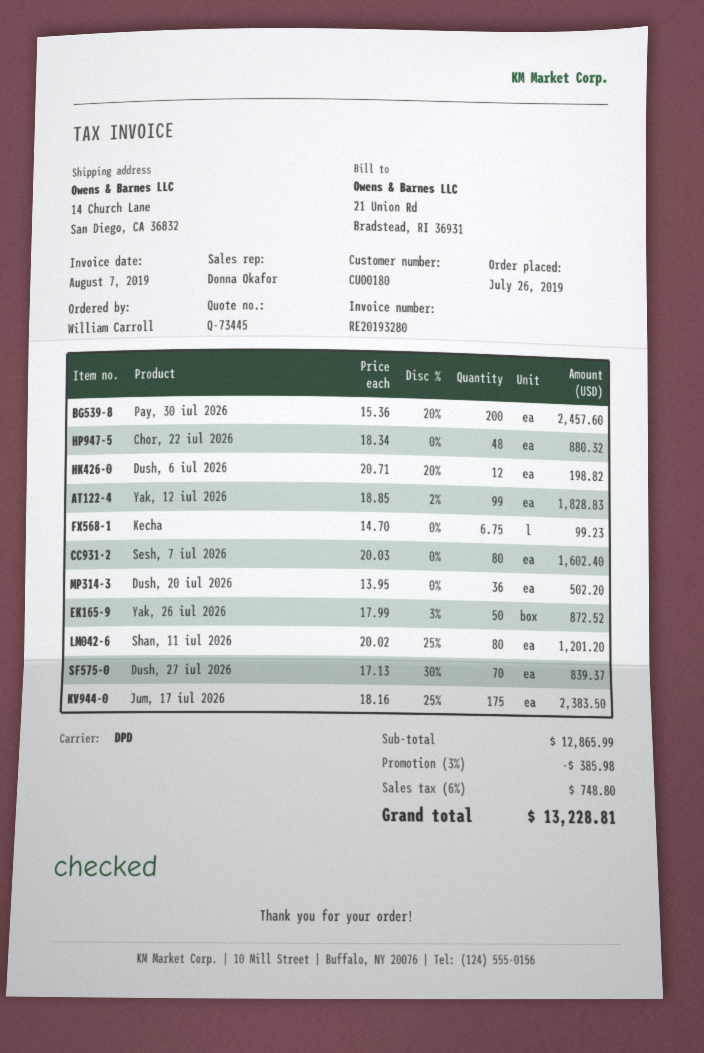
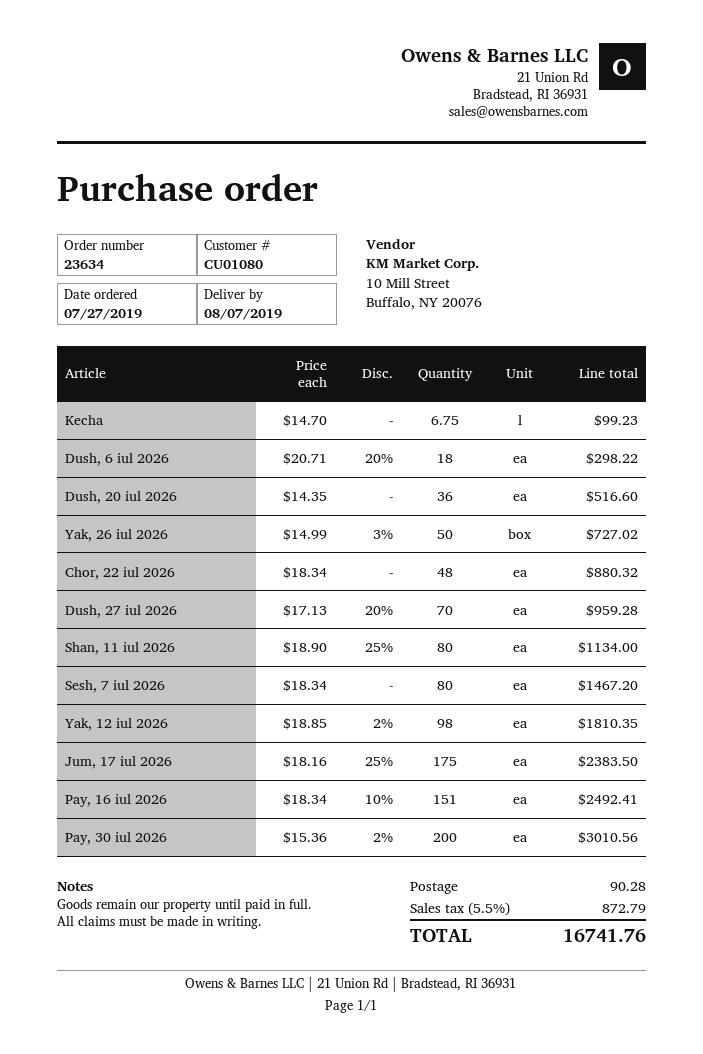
order date: 2019-07-26 -> 2019-07-27
customer number: CU00180 -> CU01080
Pay, 30 iul 2026: 200 x 15.36 - 20% = 2457.60 -> 200 x 15.36 - 2% = 3010.56
Dush, 6 iul 2026: 12 x 20.71 - 20% = 198.82 -> 18 x 20.71 - 20% = 298.22
Yak, 12 iul 2026: 99 x 18.85 - 2% = 1828.83 -> 98 x 18.85 - 2% = 1810.35
Sesh, 7 iul 2026: 80 x 20.03 = 1602.40 -> 80 x 18.34 = 1467.20
Dush, 20 iul 2026: 36 x 13.95 = 502.20 -> 36 x 14.35 = 516.60
Yak, 26 iul 2026: 50 x 17.99 - 3% = 872.52 -> 50 x 14.99 - 3% = 727.02
Shan, 11 iul 2026: 80 x 20.02 - 25% = 1201.20 -> 80 x 18.90 - 25% = 1134.00
Dush, 27 iul 2026: 70 x 17.13 - 30% = 839.37 -> 70 x 17.13 - 20% = 959.28
Pay, 16 iul 2026: none -> 151 x 18.34 - 10% = 2492.41
discount: 3% = 385.98 -> none
shipping: none -> 90.28
tax: 6% = 748.80 -> 5.5% = 872.79
total: 13228.81 -> 16741.76

